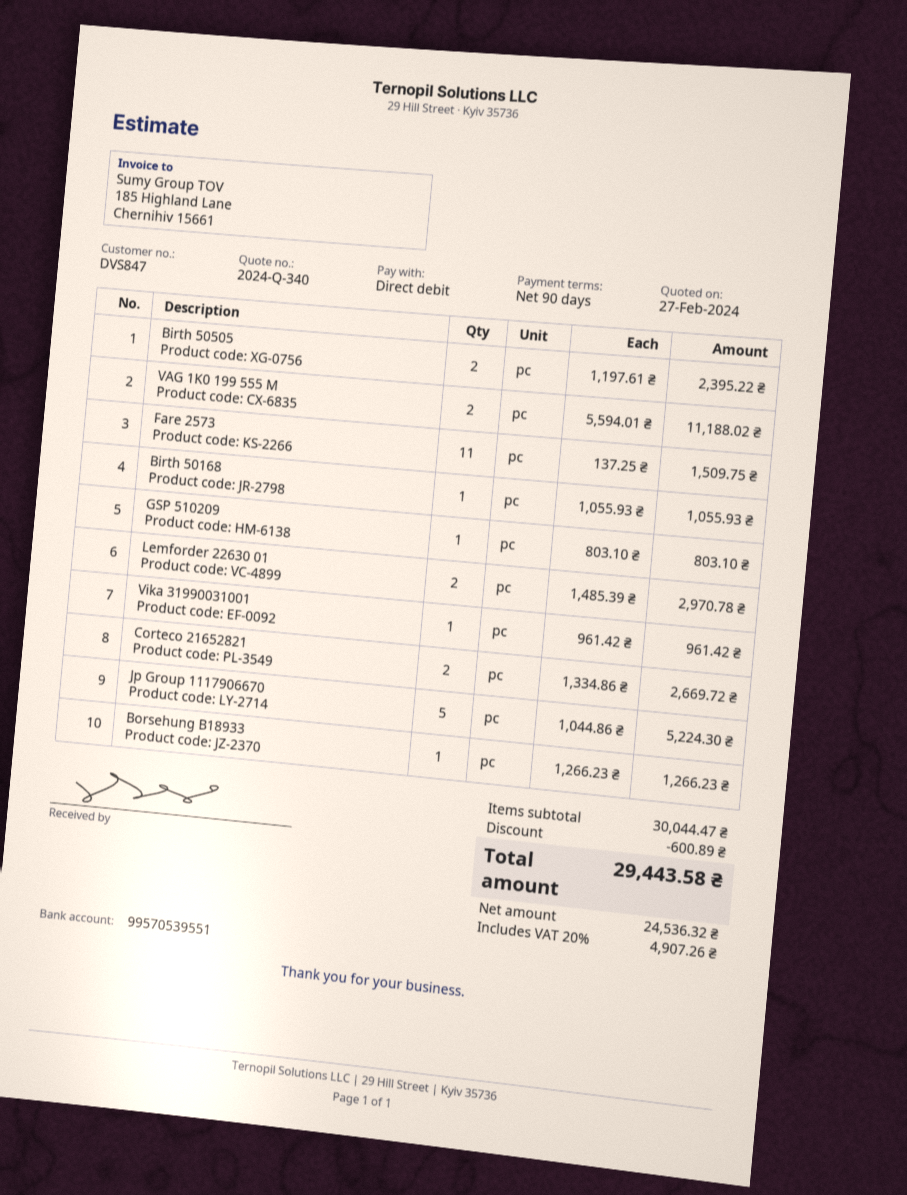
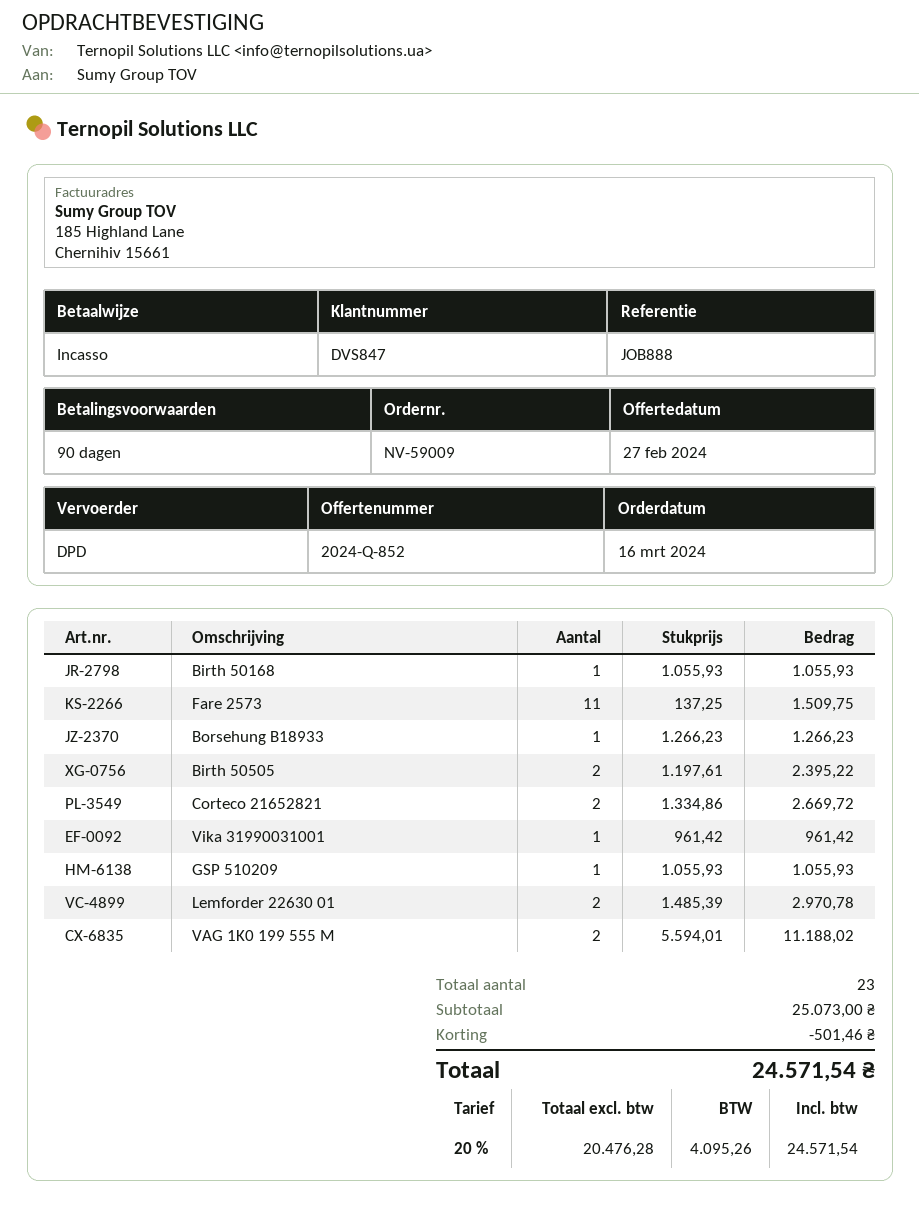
quote number: 2024-Q-340 -> 2024-Q-852
GSP 510209: 1 x 803.10 = 803.10 -> 1 x 1055.93 = 1055.93
Jp Group 1117906670: 5 x 1044.86 = 5224.30 -> none
subtotal: 30044.47 -> 25073.00
discount: 600.89 -> 501.46
net: 24536.32 -> 20476.28
tax: 20% = 4907.26 -> 20% = 4095.26
total: 29443.58 -> 24571.54

